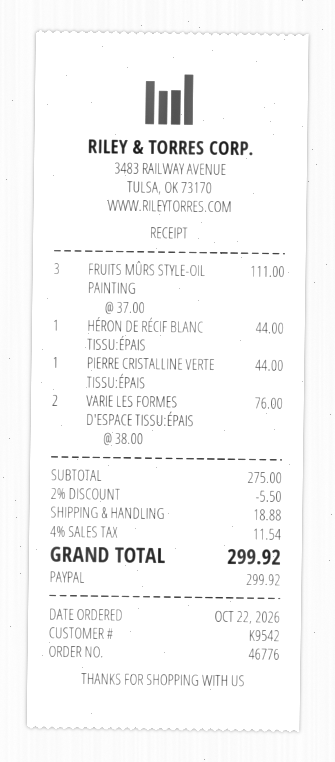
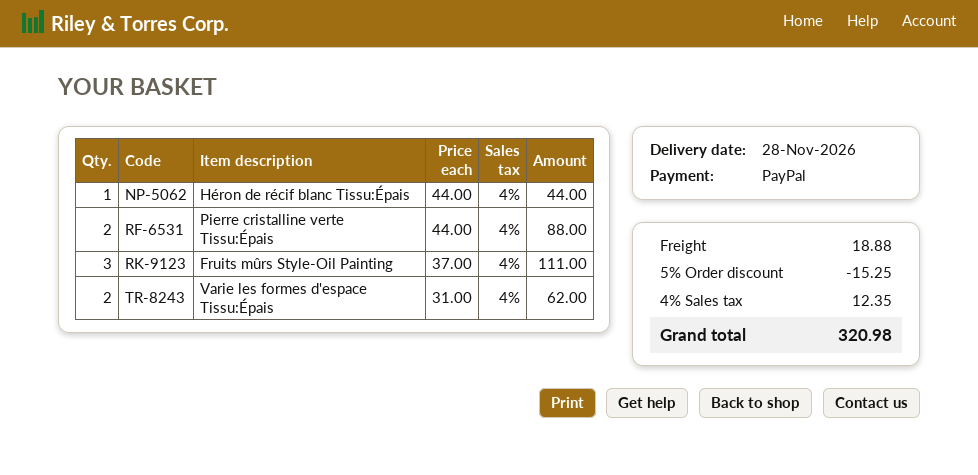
PIERRE CRISTALLINE VERTE TISSU:ÉPAIS: 1 x 44.00 = 44.00 -> 2 x 44.00 = 88.00
VARIE LES FORMES D'ESPACE TISSU:ÉPAIS: 2 x 38.00 = 76.00 -> 2 x 31.00 = 62.00
discount: 2% = 5.50 -> 5% = 15.25
tax: 4% = 11.54 -> 4% = 12.35
total: 299.92 -> 320.98

